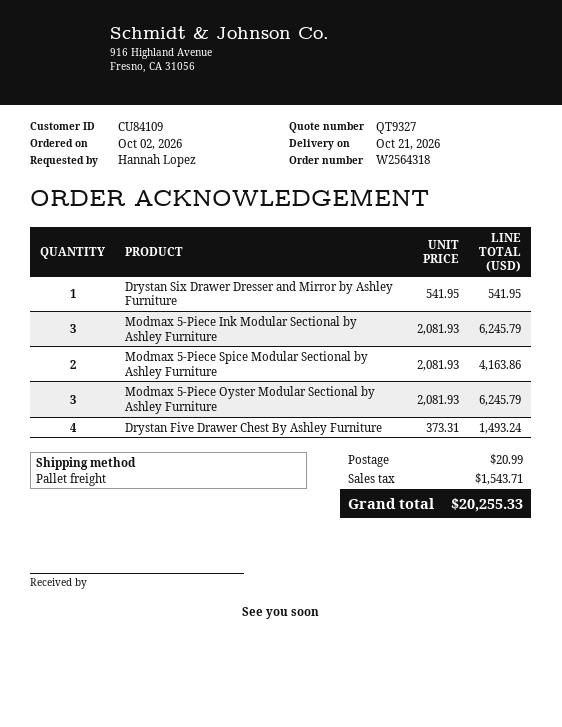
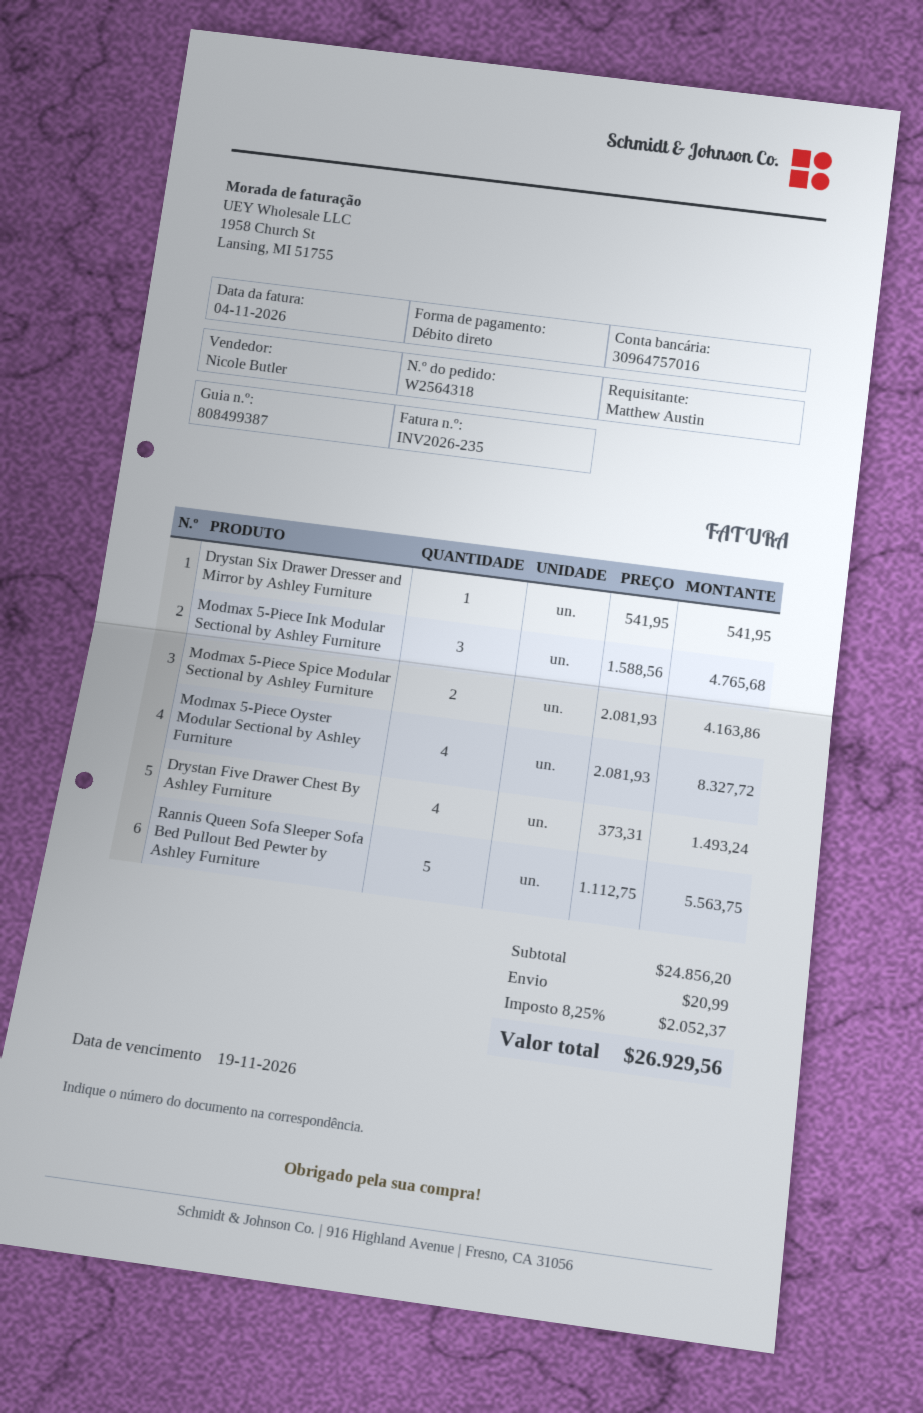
ordered by: Hannah Lopez -> Matthew Austin
Modmax 5-Piece Ink Modular Sectional by Ashley Furniture: 3 x 2081.93 = 6245.79 -> 3 x 1588.56 = 4765.68
Modmax 5-Piece Oyster Modular Sectional by Ashley Furniture: 3 x 2081.93 = 6245.79 -> 4 x 2081.93 = 8327.72
Rannis Queen Sofa Sleeper Sofa Bed Pullout Bed Pewter by Ashley Furniture: none -> 5 x 1112.75 = 5563.75
tax: 1543.71 -> 2052.37
total: 20255.33 -> 26929.56

